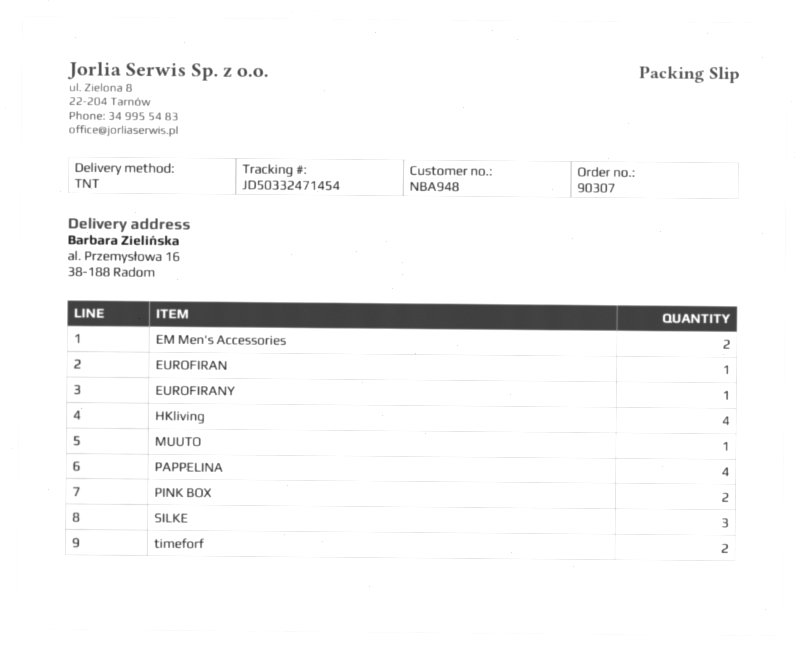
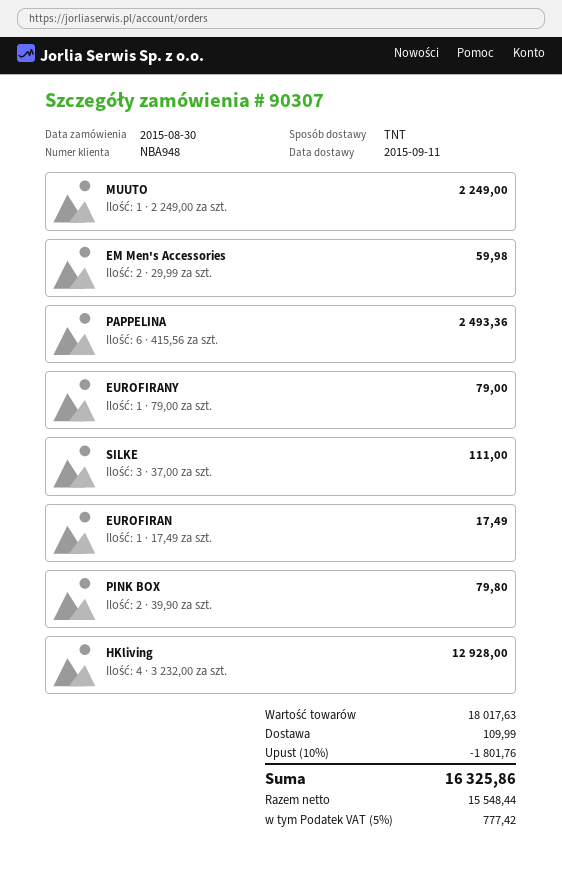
PAPPELINA: 4 -> 6
timeforf: 2 -> none

